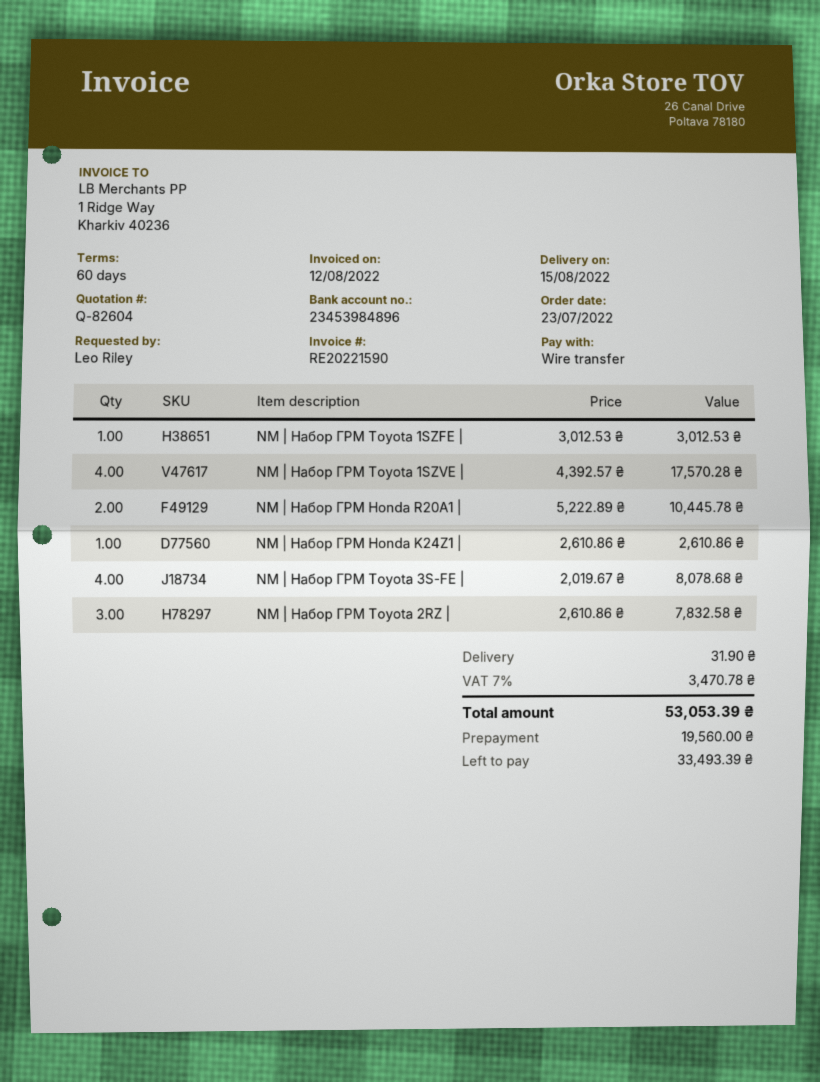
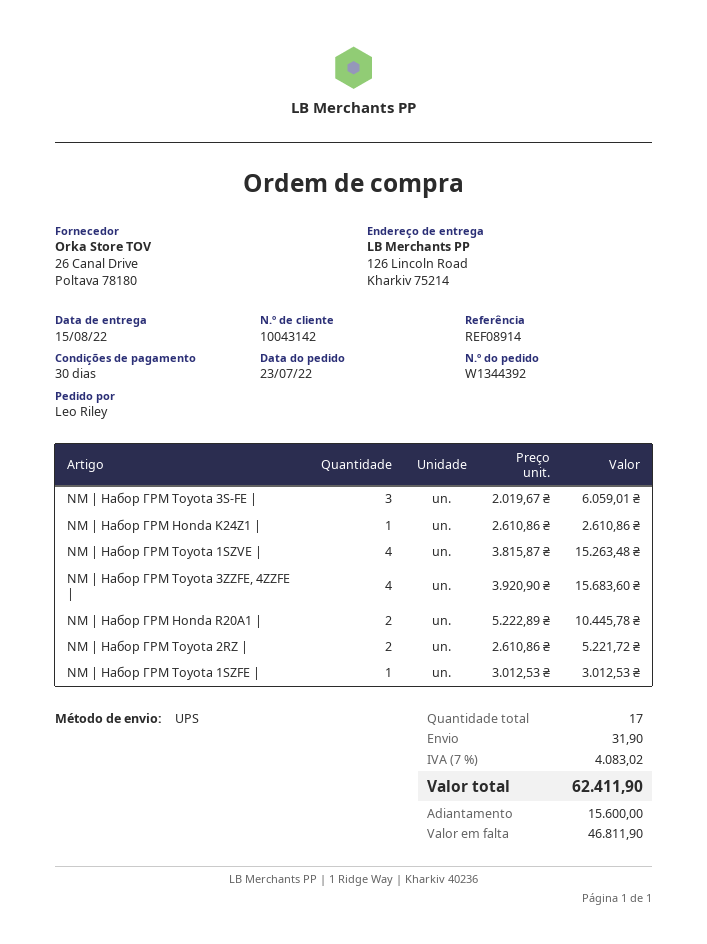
payment terms: 60 days -> 30 days
NM | Набор ГРМ Toyota 1SZVE |: 4 x 4392.57 = 17570.28 -> 4 x 3815.87 = 15263.48
NM | Набор ГРМ Toyota 3S-FE |: 4 x 2019.67 = 8078.68 -> 3 x 2019.67 = 6059.01
NM | Набор ГРМ Toyota 2RZ |: 3 x 2610.86 = 7832.58 -> 2 x 2610.86 = 5221.72
NM | Набор ГРМ Toyota 3ZZFE, 4ZZFE |: none -> 4 x 3920.90 = 15683.60
tax: 7% = 3470.78 -> 7% = 4083.02
total: 53053.39 -> 62411.90
deposit: 19560.00 -> 15600.00
balance: 33493.39 -> 46811.90

